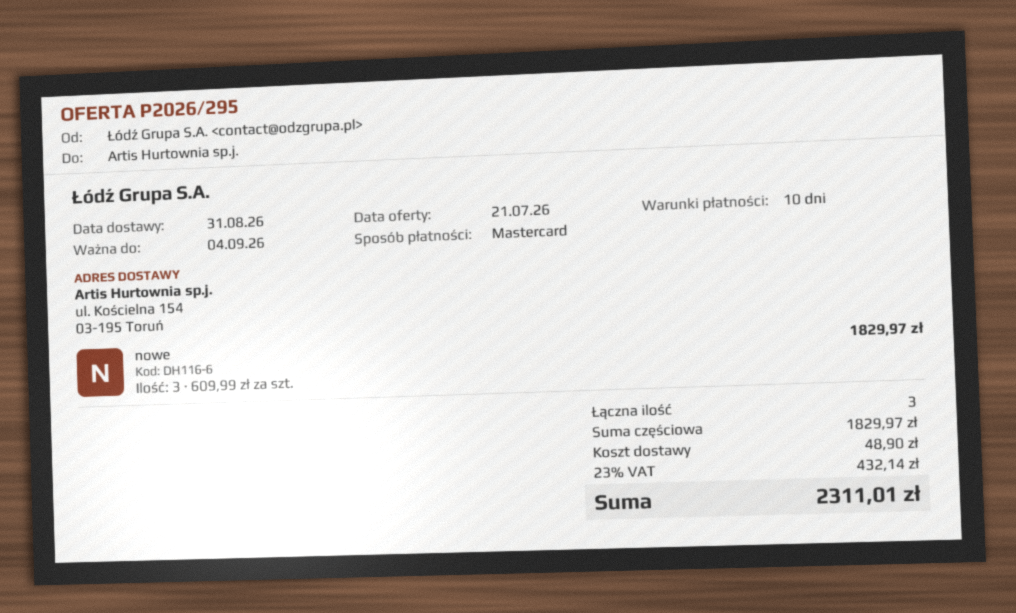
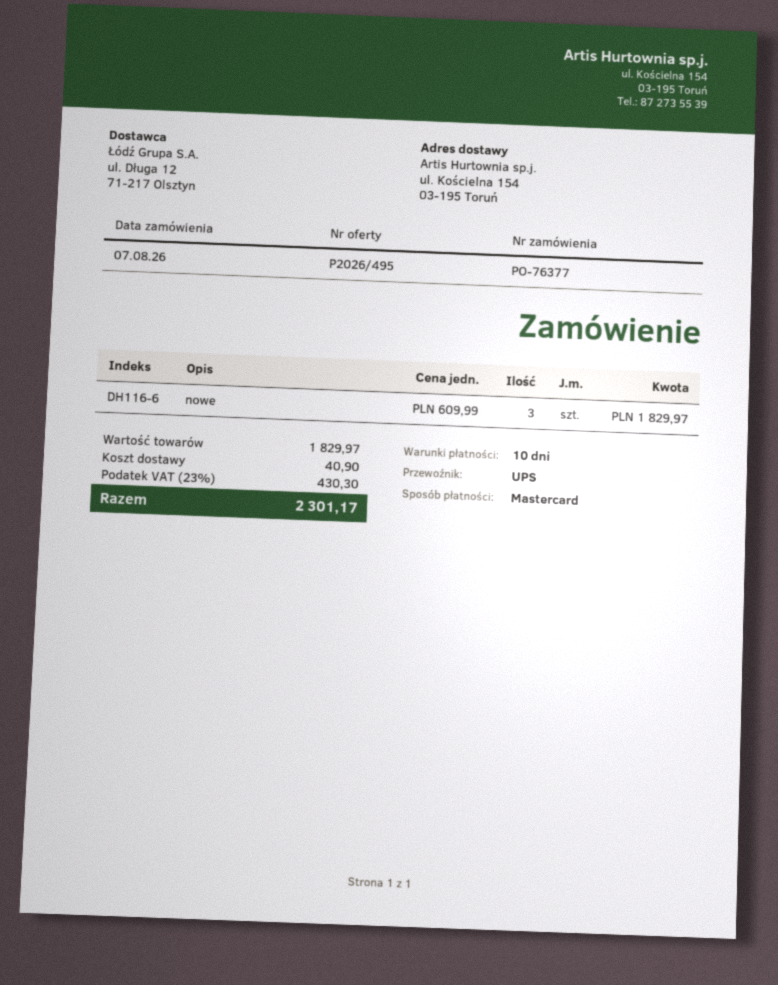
quote number: P2026/295 -> P2026/495
shipping: 48.90 -> 40.90
tax: 23% = 432.14 -> 23% = 430.30
total: 2311.01 -> 2301.17

